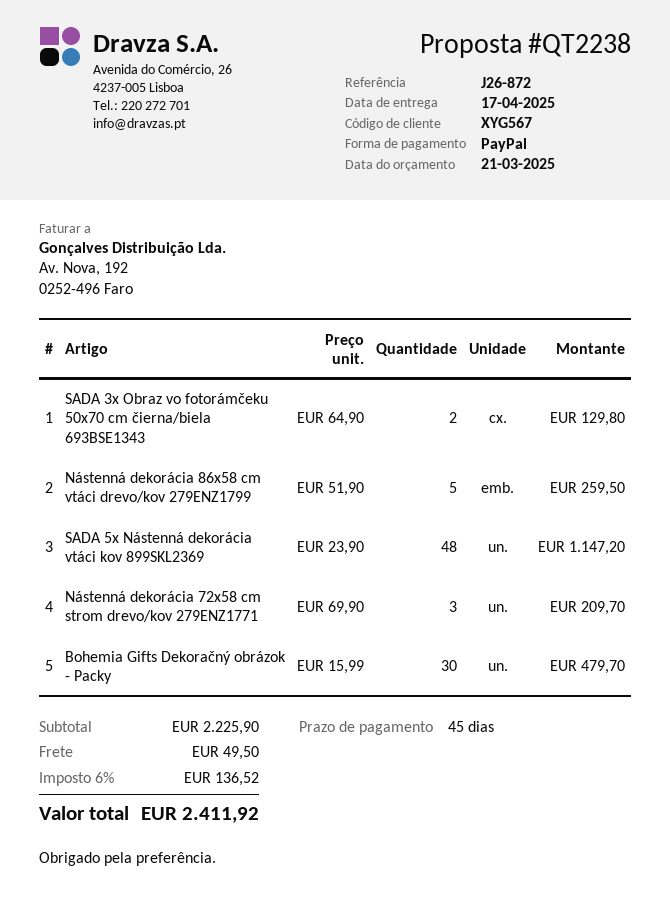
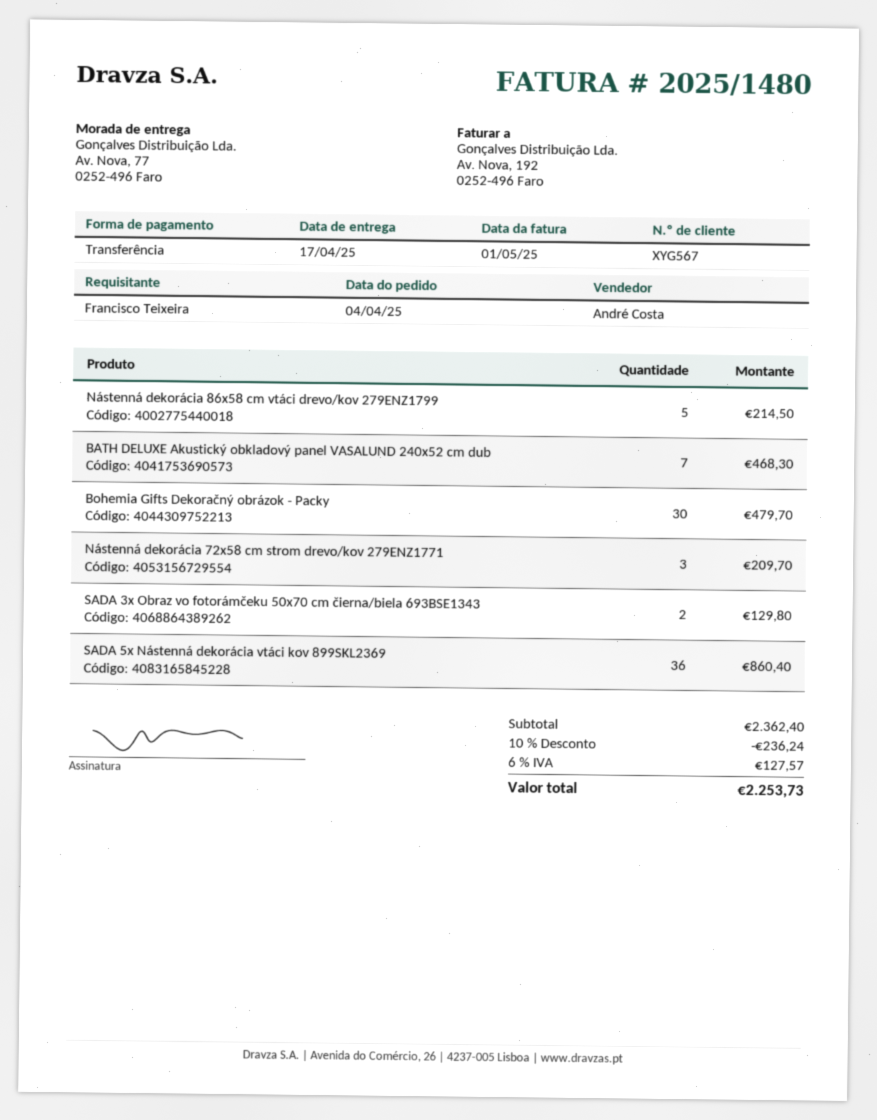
payment method: PayPal -> bank transfer
Nástenná dekorácia 86x58 cm vtáci drevo/kov 279ENZ1799: 5 for 259.50 -> 5 for 214.50
SADA 5x Nástenná dekorácia vtáci kov 899SKL2369: 48 for 1147.20 -> 36 for 860.40
BATH DELUXE Akustický obkladový panel VASALUND 240x52 cm dub: none -> 7 for 468.30
subtotal: 2225.90 -> 2362.40
discount: none -> 10% = 236.24
shipping: 49.50 -> none
tax: 6% = 136.52 -> 6% = 127.57
total: 2411.92 -> 2253.73

